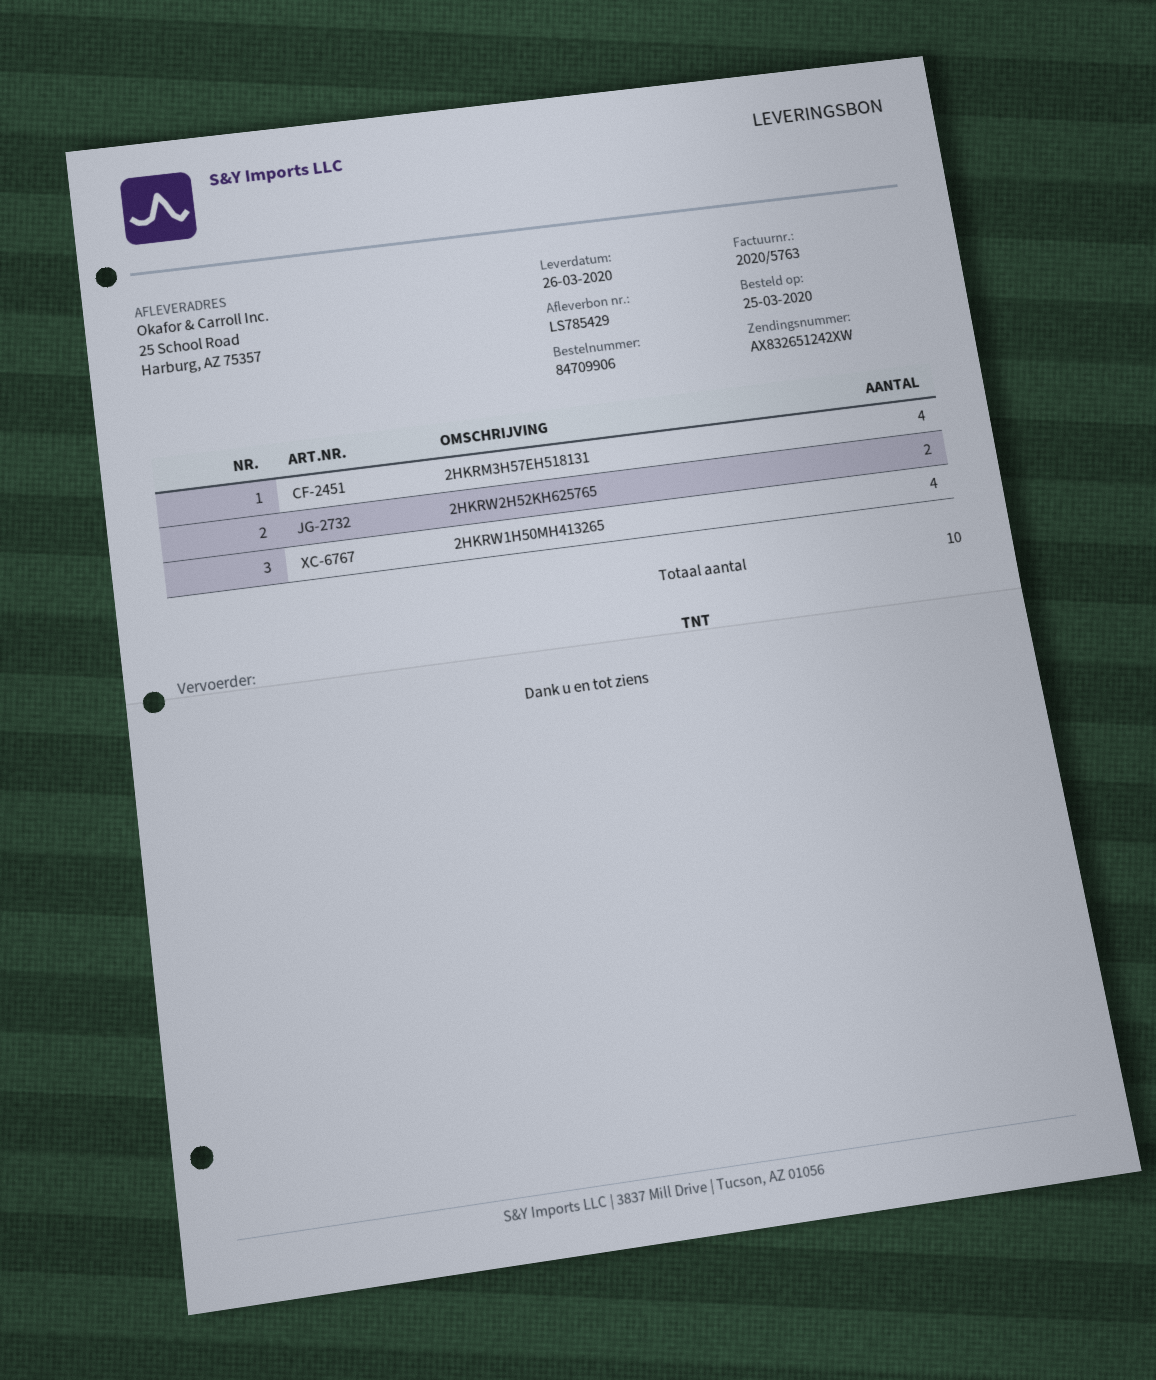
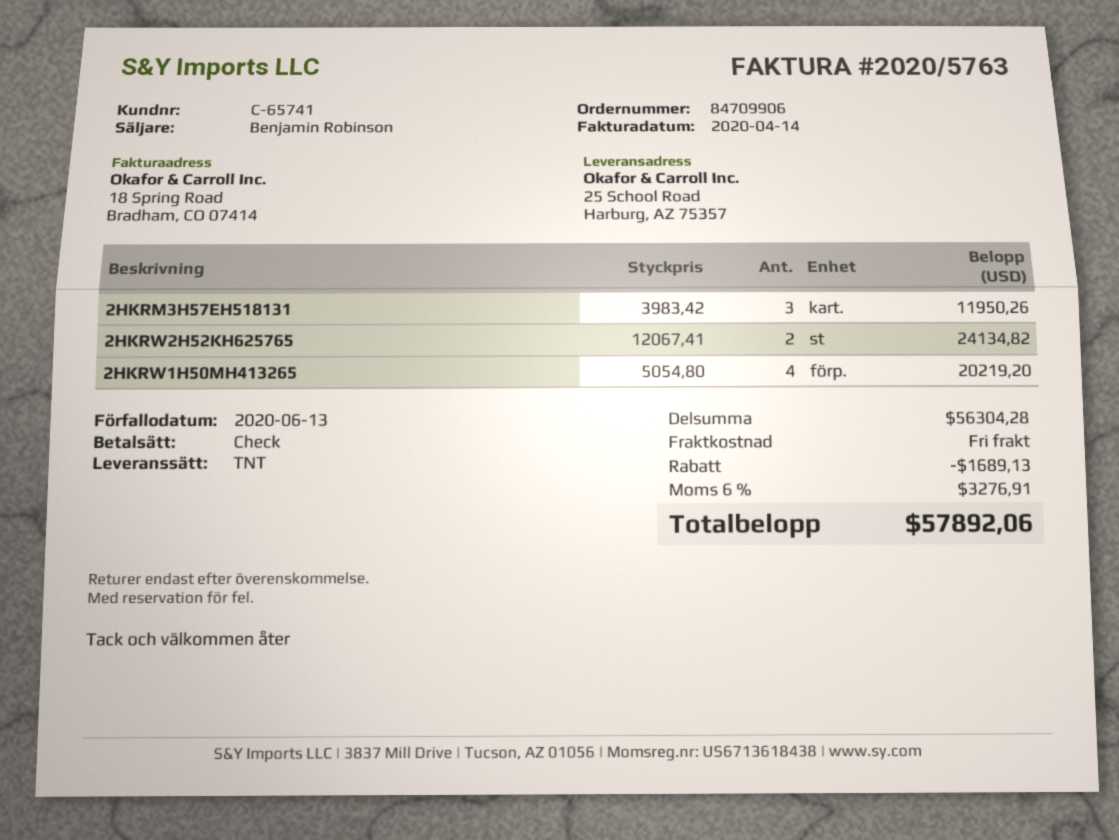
2HKRM3H57EH518131: 4 -> 3

